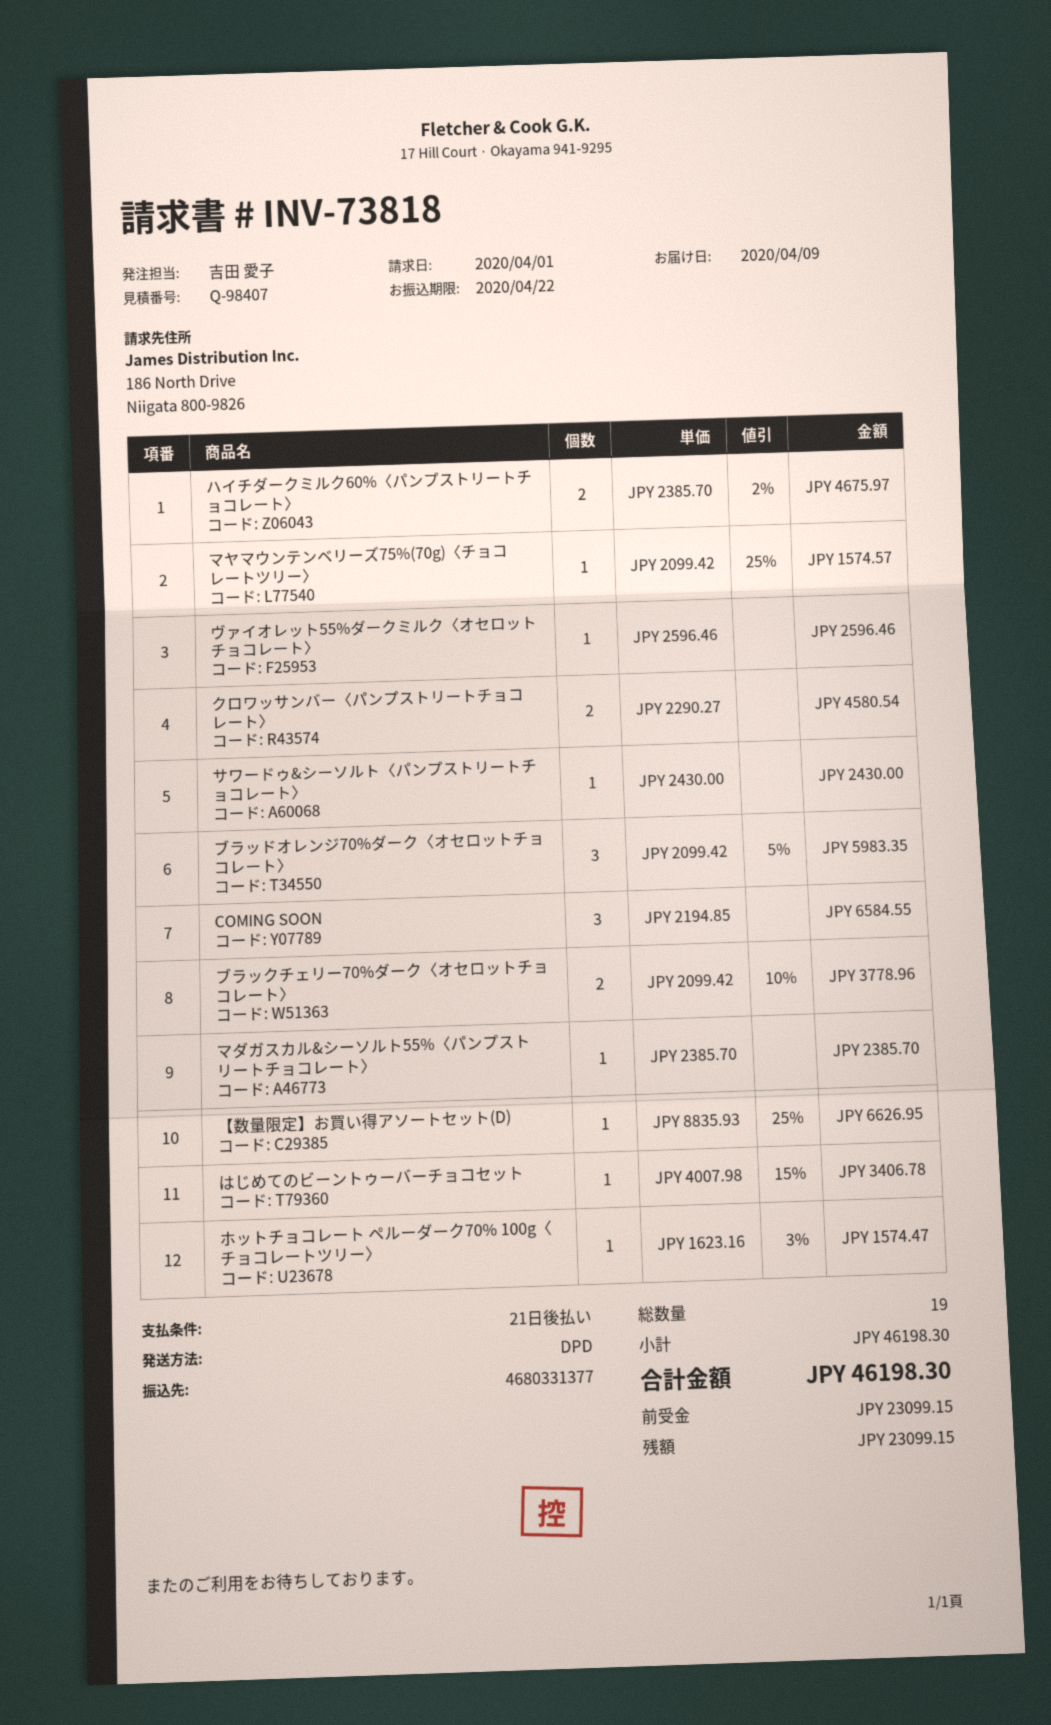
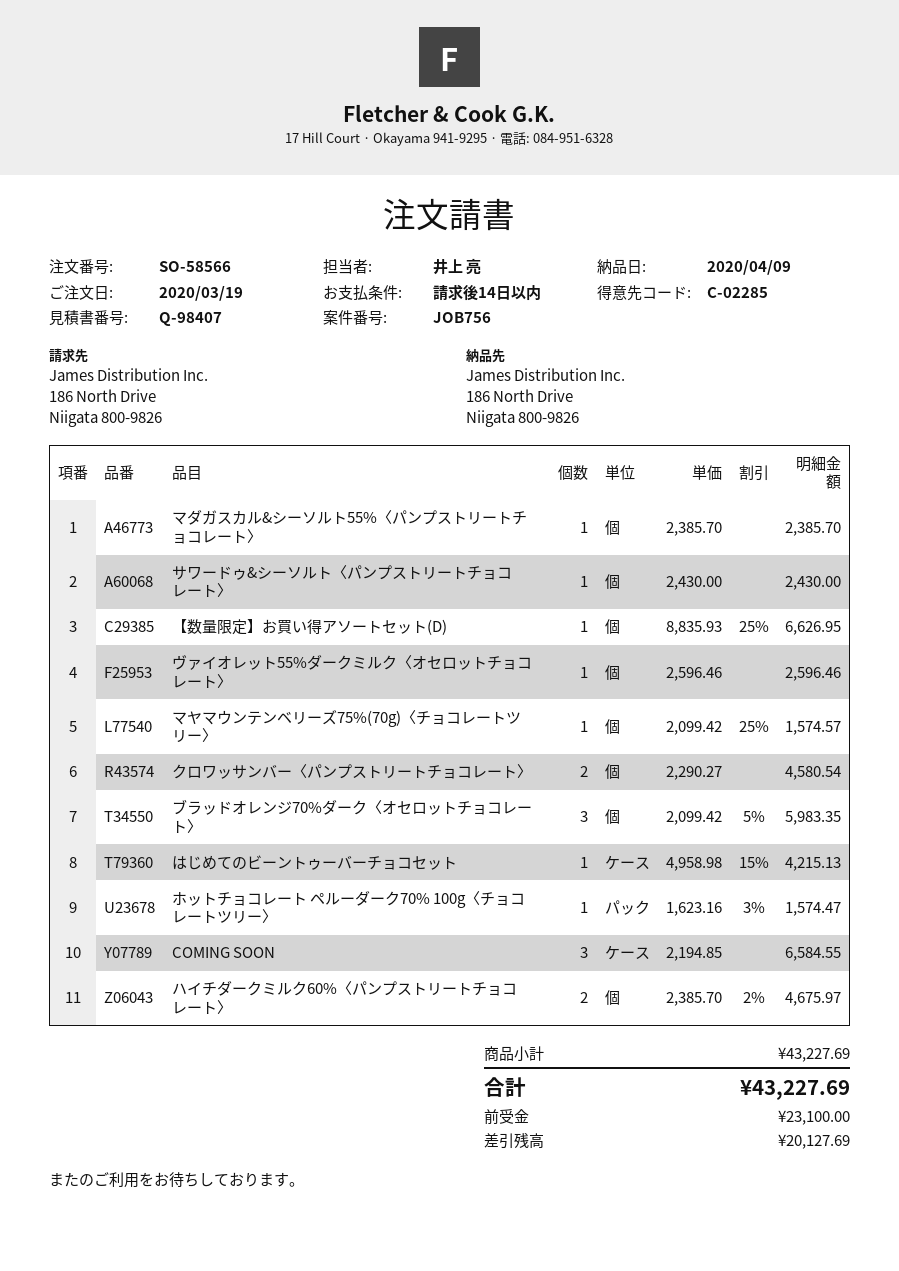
payment terms: 21 days -> 14 days
ブラックチェリー70%ダーク〈オセロットチョコレート〉: 2 x 2099.42 - 10% = 3778.96 -> none
はじめてのビーントゥーバーチョコセット: 1 x 4007.98 - 15% = 3406.78 -> 1 x 4958.98 - 15% = 4215.13
subtotal: 46198.30 -> 43227.69
total: 46198.30 -> 43227.69
deposit: 23099.15 -> 23100.00
balance: 23099.15 -> 20127.69

